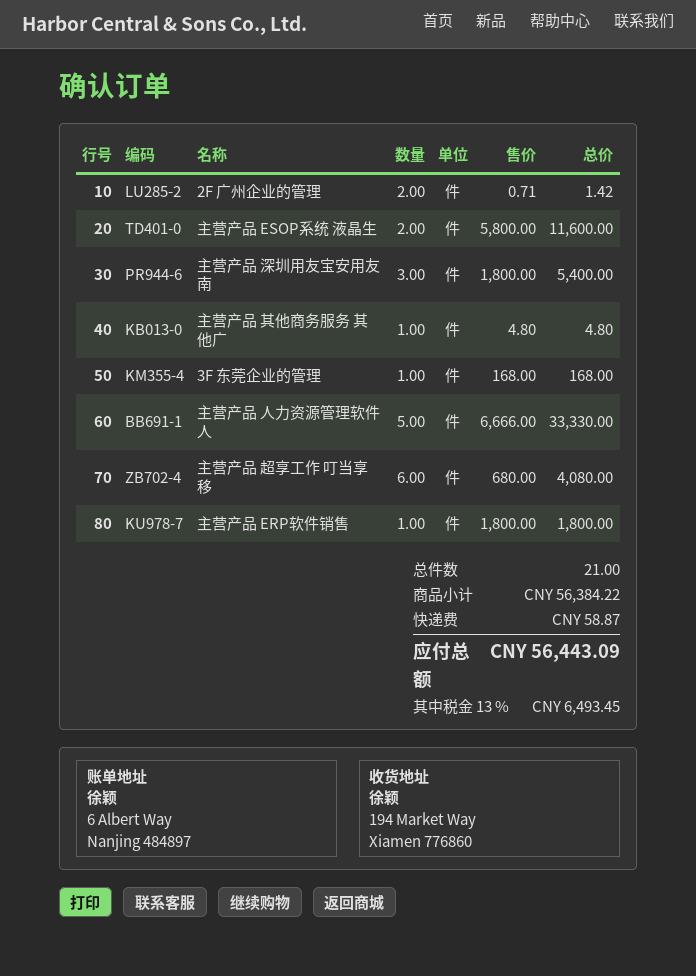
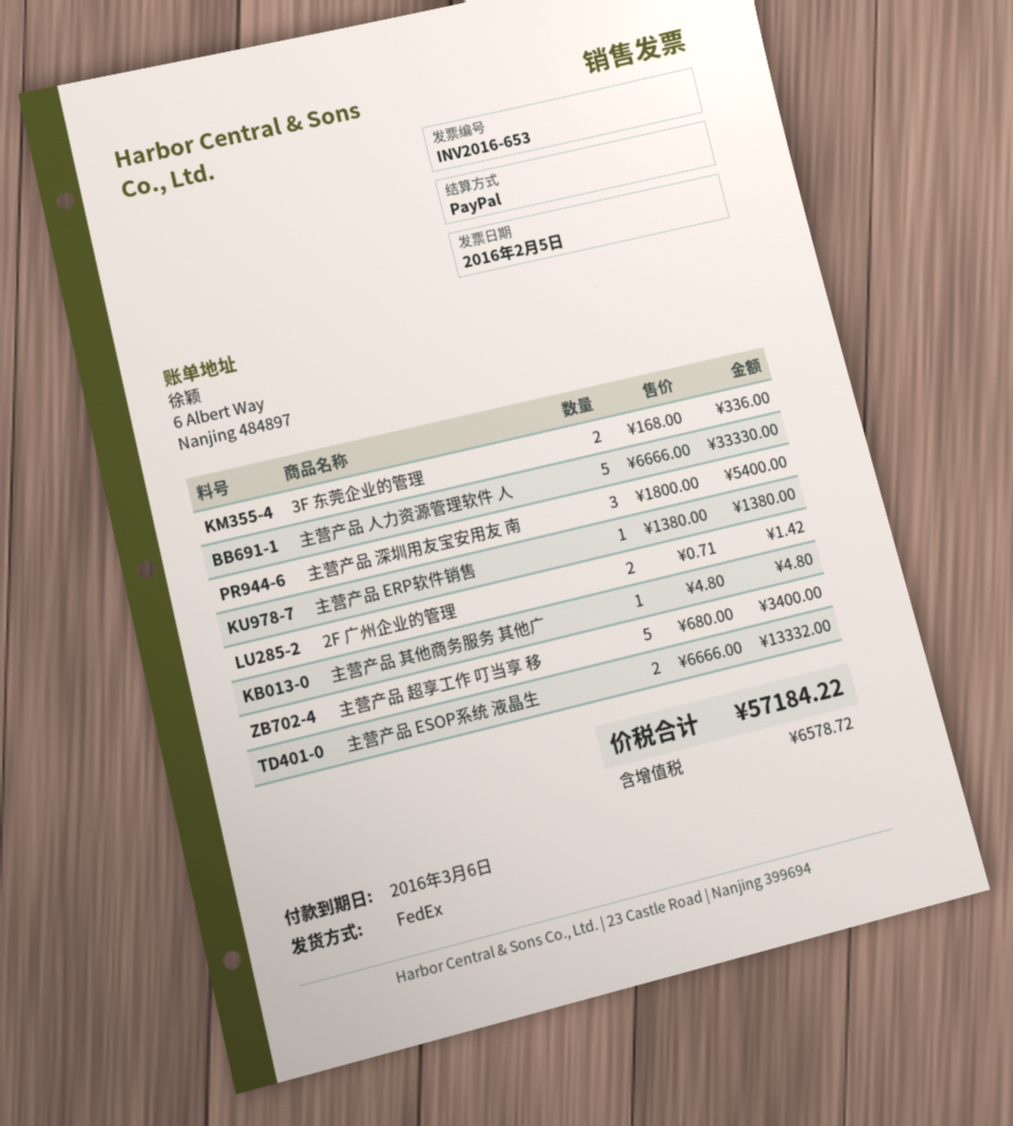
主营产品 ESOP系统 液晶生: 2 x 5800.00 = 11600.00 -> 2 x 6666.00 = 13332.00
3F 东莞企业的管理: 1 x 168.00 = 168.00 -> 2 x 168.00 = 336.00
主营产品 超享工作 叮当享 移: 6 x 680.00 = 4080.00 -> 5 x 680.00 = 3400.00
主营产品 ERP软件销售: 1 x 1800.00 = 1800.00 -> 1 x 1380.00 = 1380.00
shipping: 58.87 -> none
tax: 6493.45 -> 6578.72
total: 56443.09 -> 57184.22

